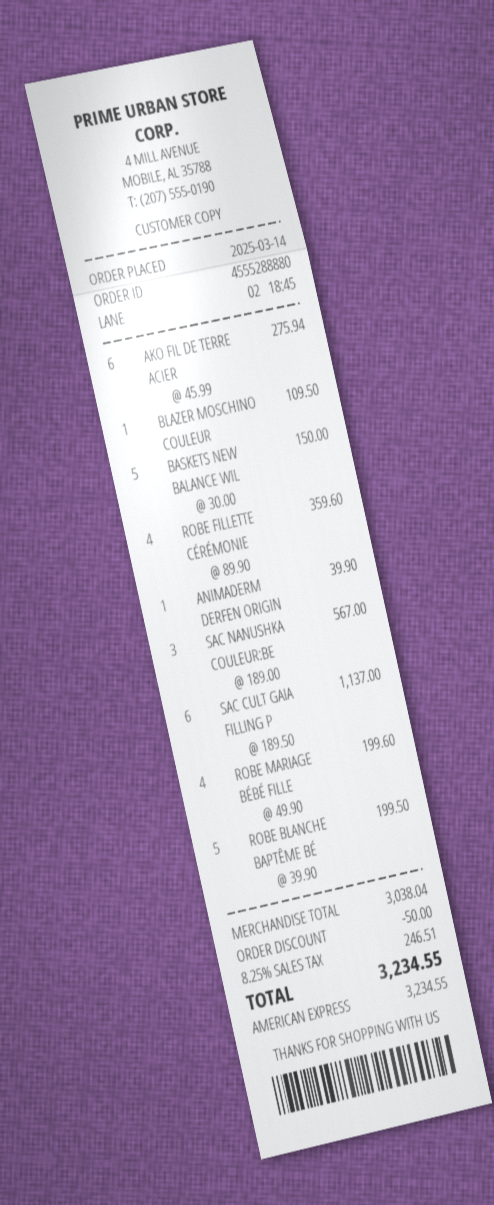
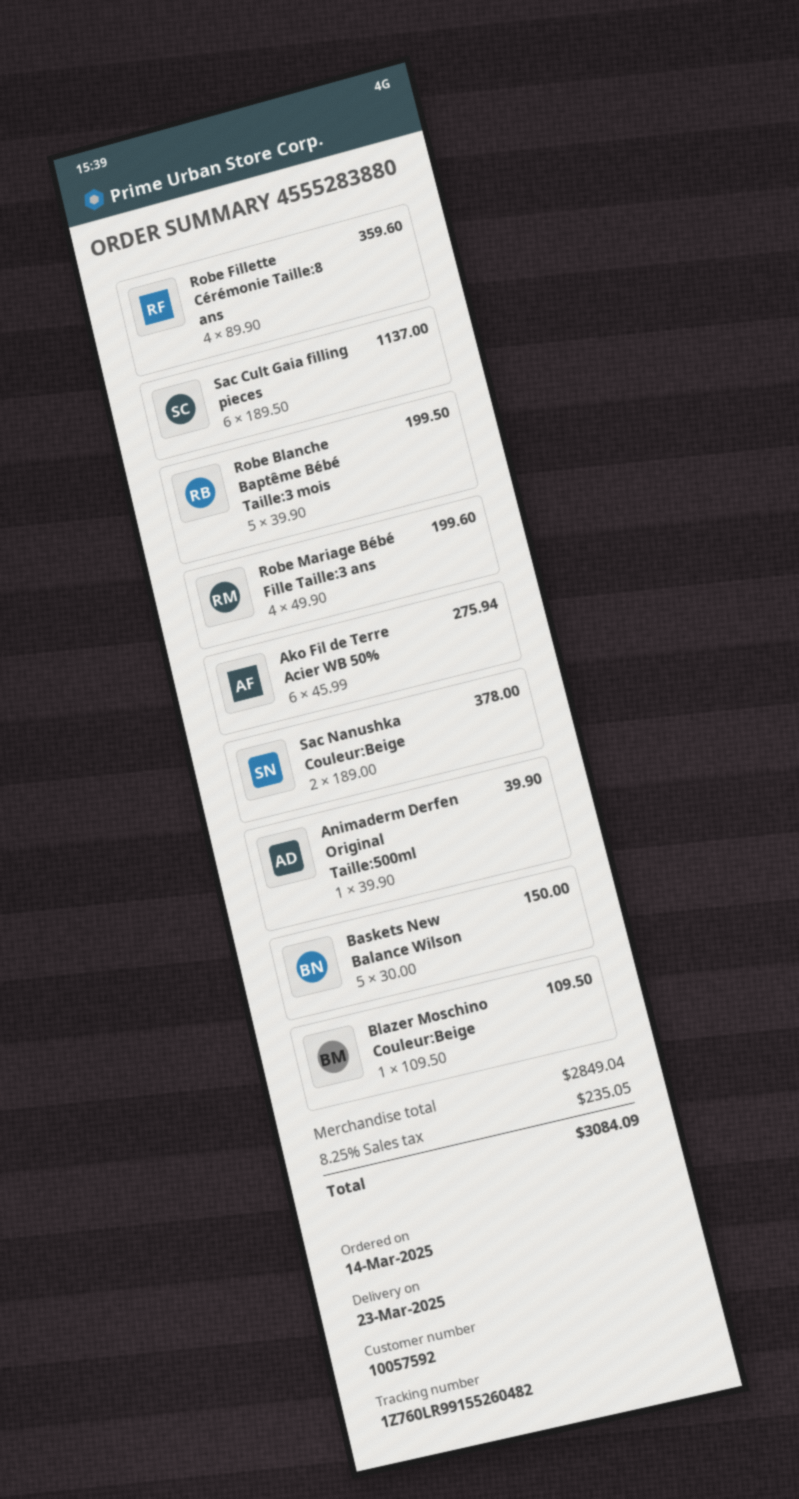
order number: 4555288880 -> 4555283880
SAC NANUSHKA COULEUR:BE: 3 x 189.00 = 567.00 -> 2 x 189.00 = 378.00
subtotal: 3038.04 -> 2849.04
discount: 50.00 -> none
tax: 8.25% = 246.51 -> 8.25% = 235.05
total: 3234.55 -> 3084.09

